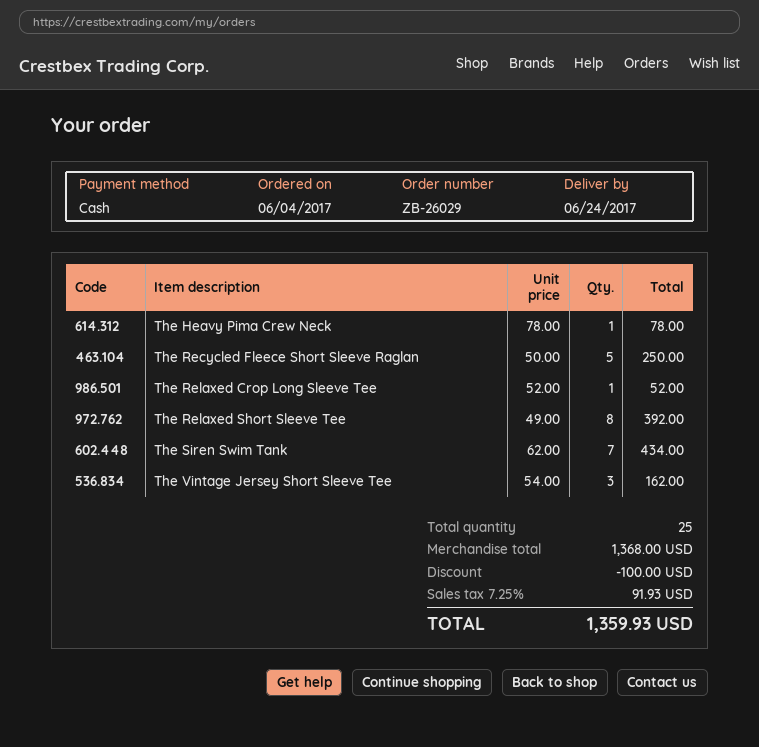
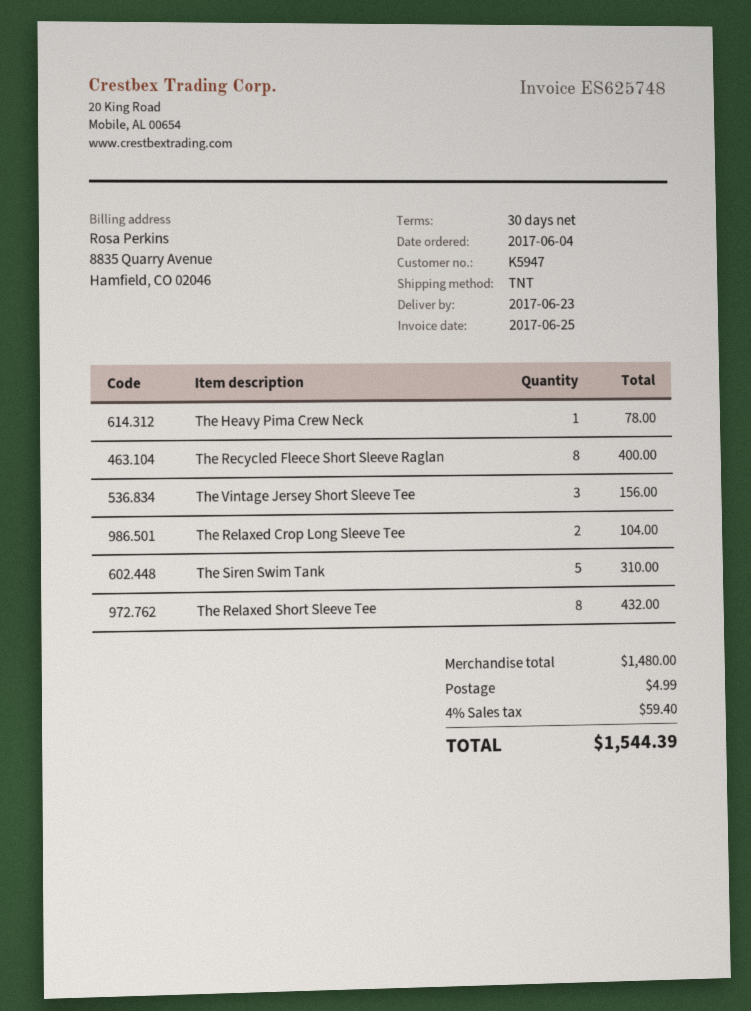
delivery date: 2017-06-24 -> 2017-06-23
The Recycled Fleece Short Sleeve Raglan: 5 for 250.00 -> 8 for 400.00
The Relaxed Crop Long Sleeve Tee: 1 for 52.00 -> 2 for 104.00
The Relaxed Short Sleeve Tee: 8 for 392.00 -> 8 for 432.00
The Siren Swim Tank: 7 for 434.00 -> 5 for 310.00
The Vintage Jersey Short Sleeve Tee: 3 for 162.00 -> 3 for 156.00
subtotal: 1368.00 -> 1480.00
discount: 100.00 -> none
shipping: none -> 4.99
tax: 7.25% = 91.93 -> 4% = 59.40
total: 1359.93 -> 1544.39

